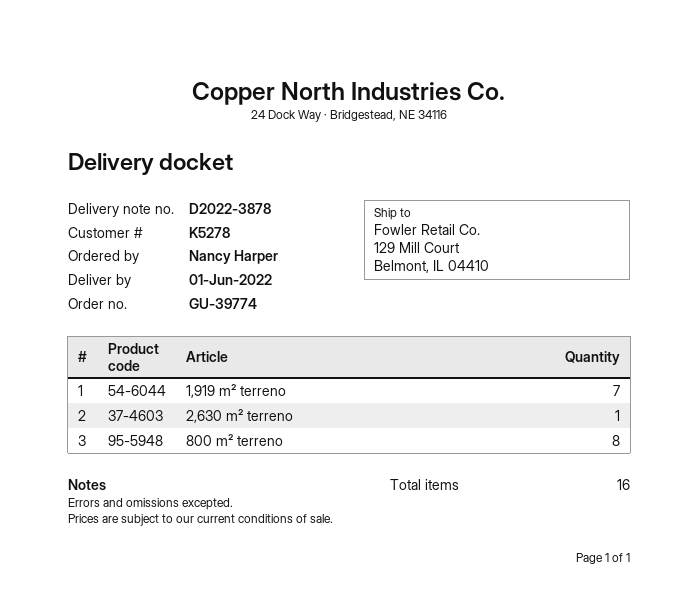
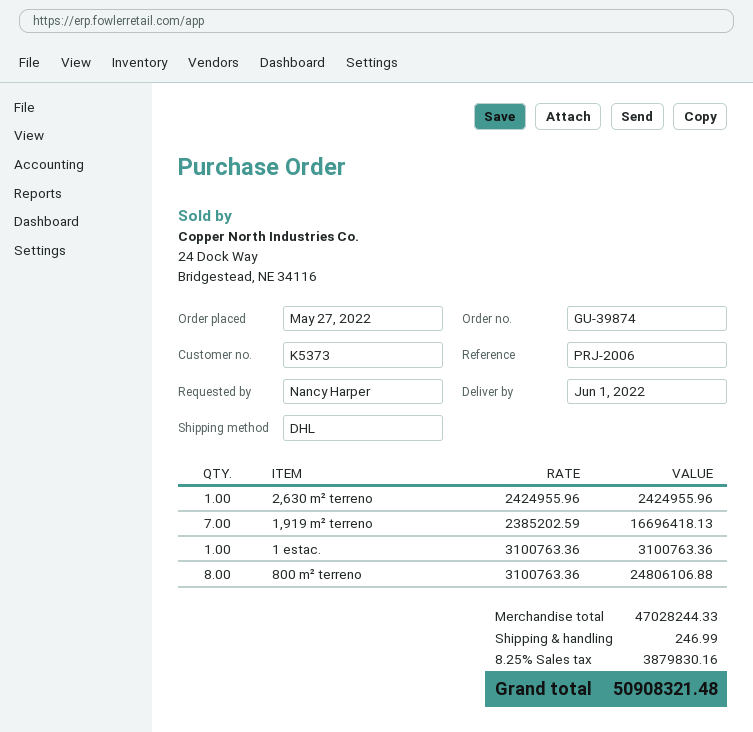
order number: GU-39774 -> GU-39874
customer number: K5278 -> K5373
1 estac.: none -> 1

